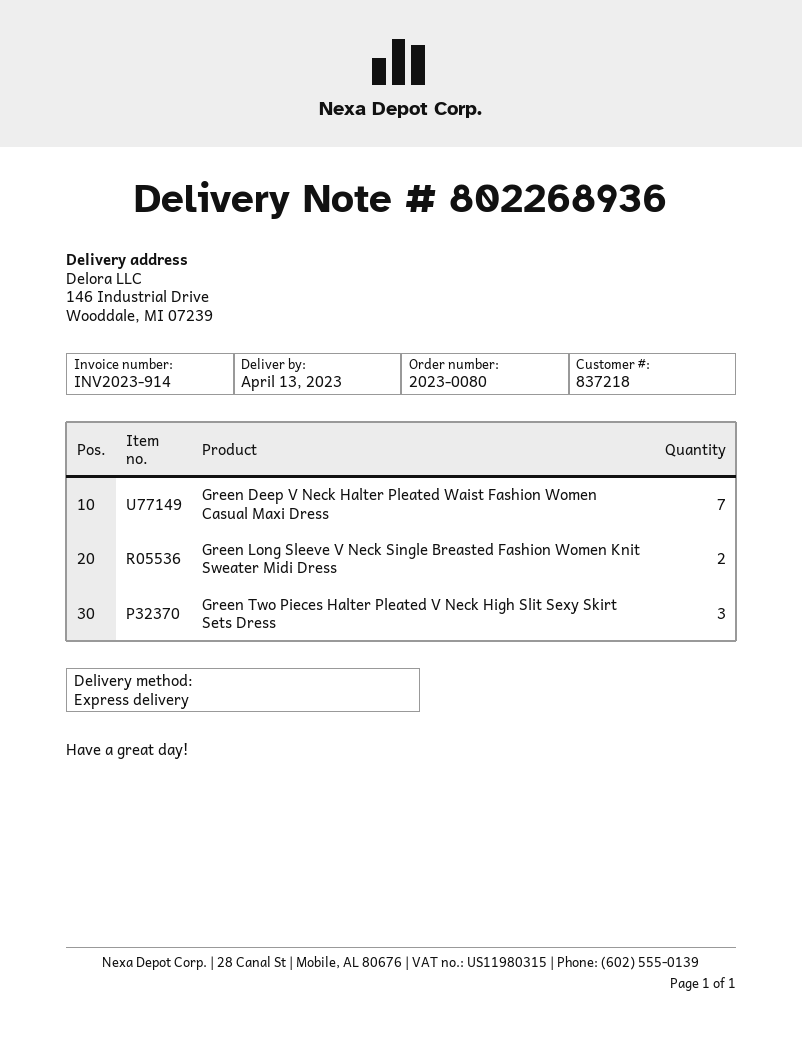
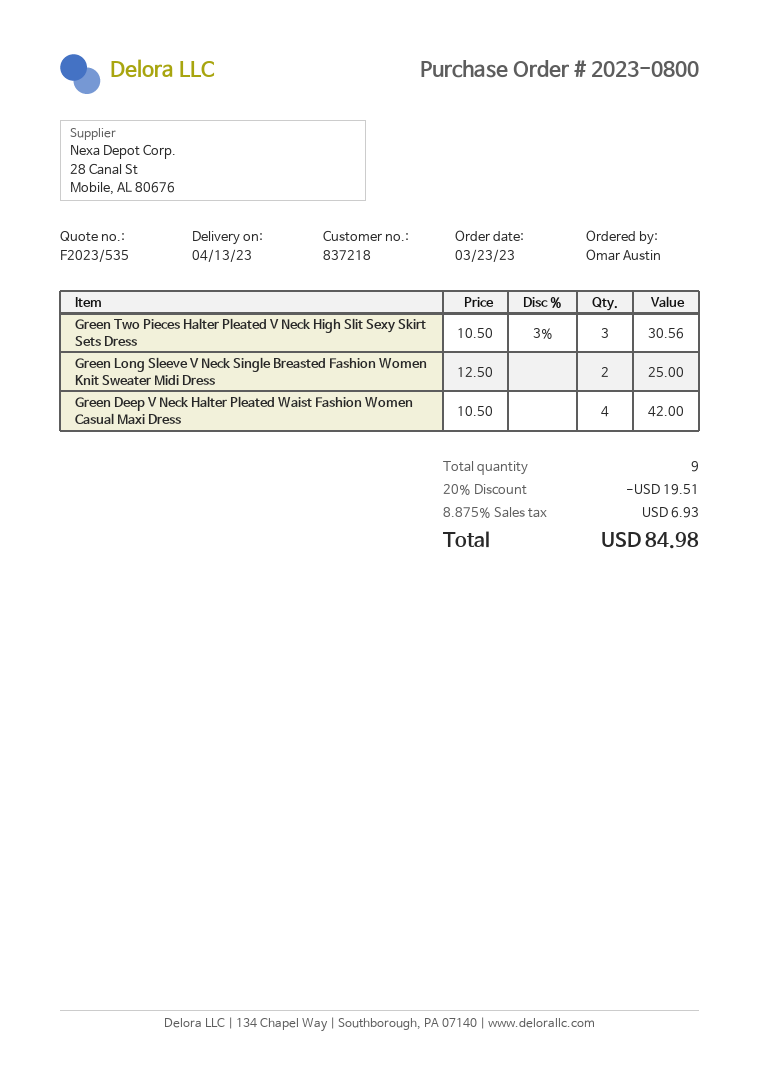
order number: 2023-0080 -> 2023-0800
Green Deep V Neck Halter Pleated Waist Fashion Women Casual Maxi Dress: 7 -> 4

